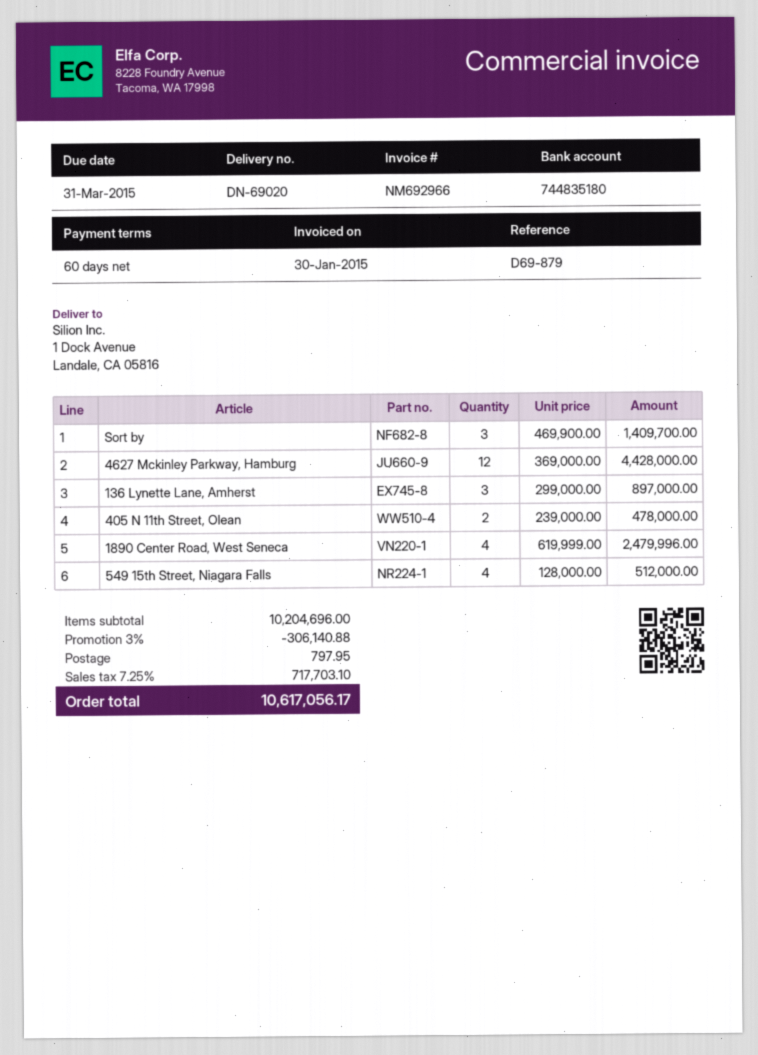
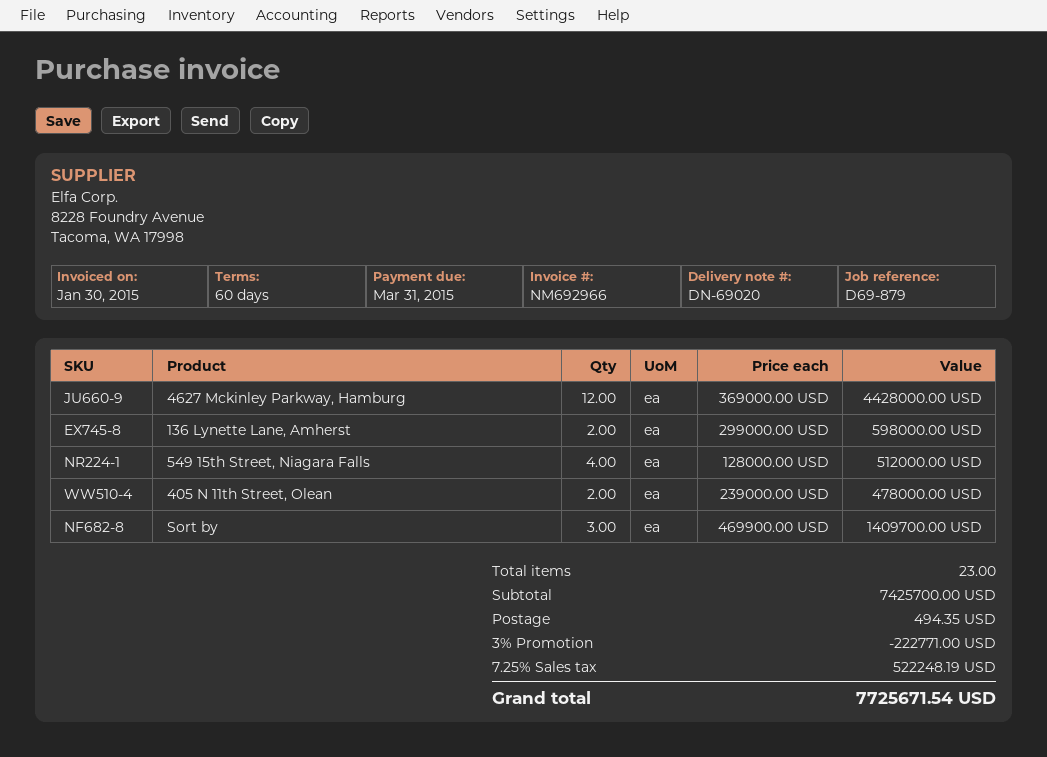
136 Lynette Lane, Amherst: 3 x 299000.00 = 897000.00 -> 2 x 299000.00 = 598000.00
1890 Center Road, West Seneca: 4 x 619999.00 = 2479996.00 -> none
subtotal: 10204696.00 -> 7425700.00
discount: 3% = 306140.88 -> 3% = 222771.00
shipping: 797.95 -> 494.35
tax: 7.25% = 717703.10 -> 7.25% = 522248.19
total: 10617056.17 -> 7725671.54

